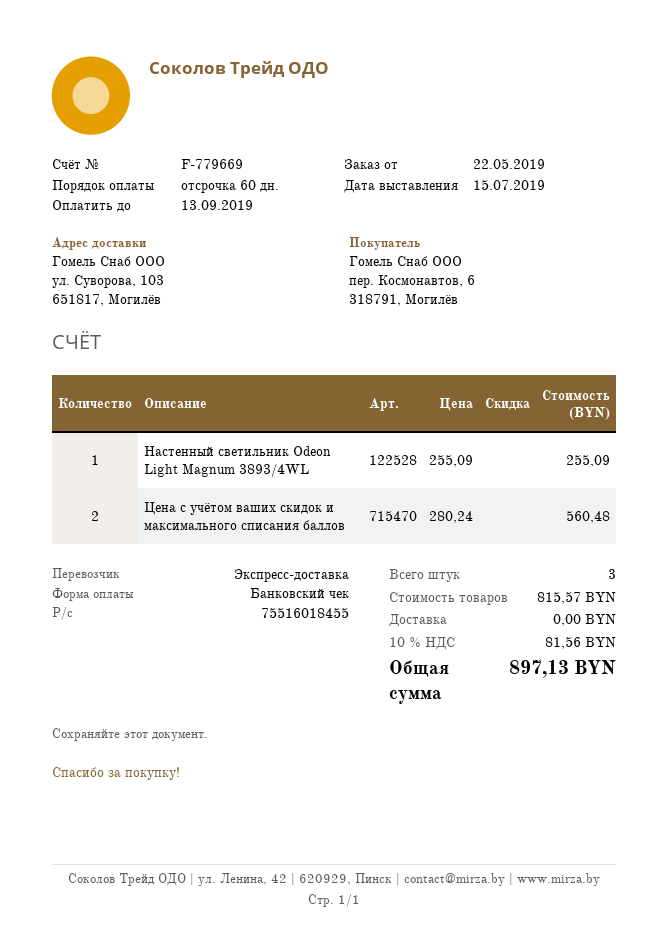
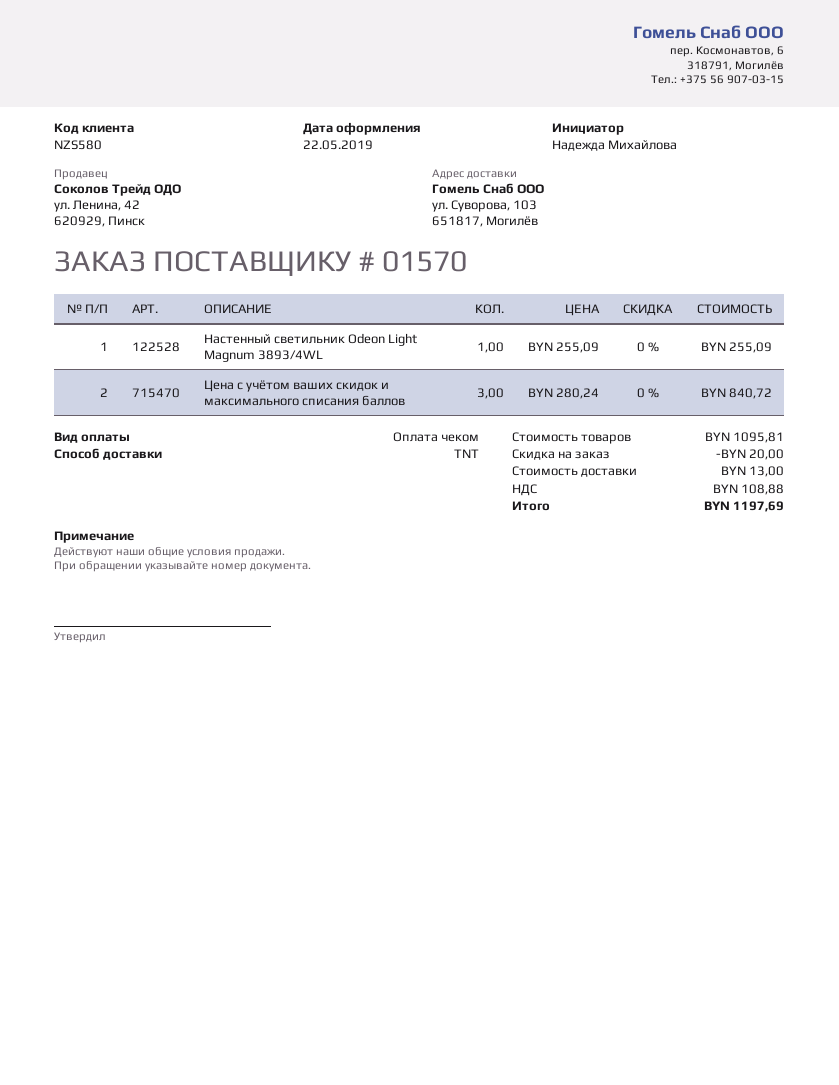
shipping method: express -> TNT
Цена с учётом ваших скидок и максимального списания баллов: 2 x 280.24 = 560.48 -> 3 x 280.24 = 840.72
subtotal: 815.57 -> 1095.81
discount: none -> 20.00
shipping: 0.00 -> 13.00
tax: 81.56 -> 108.88
total: 897.13 -> 1197.69

